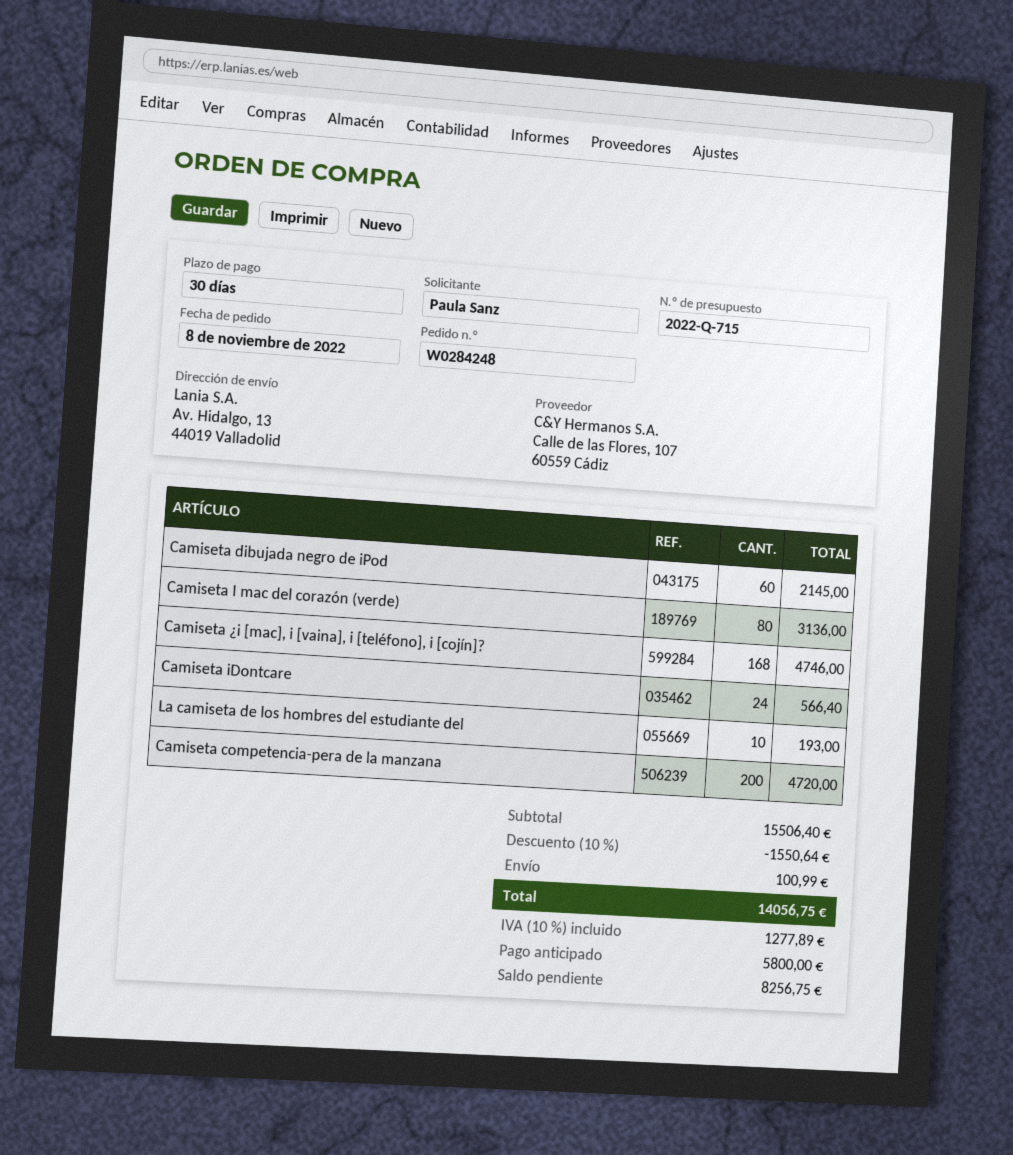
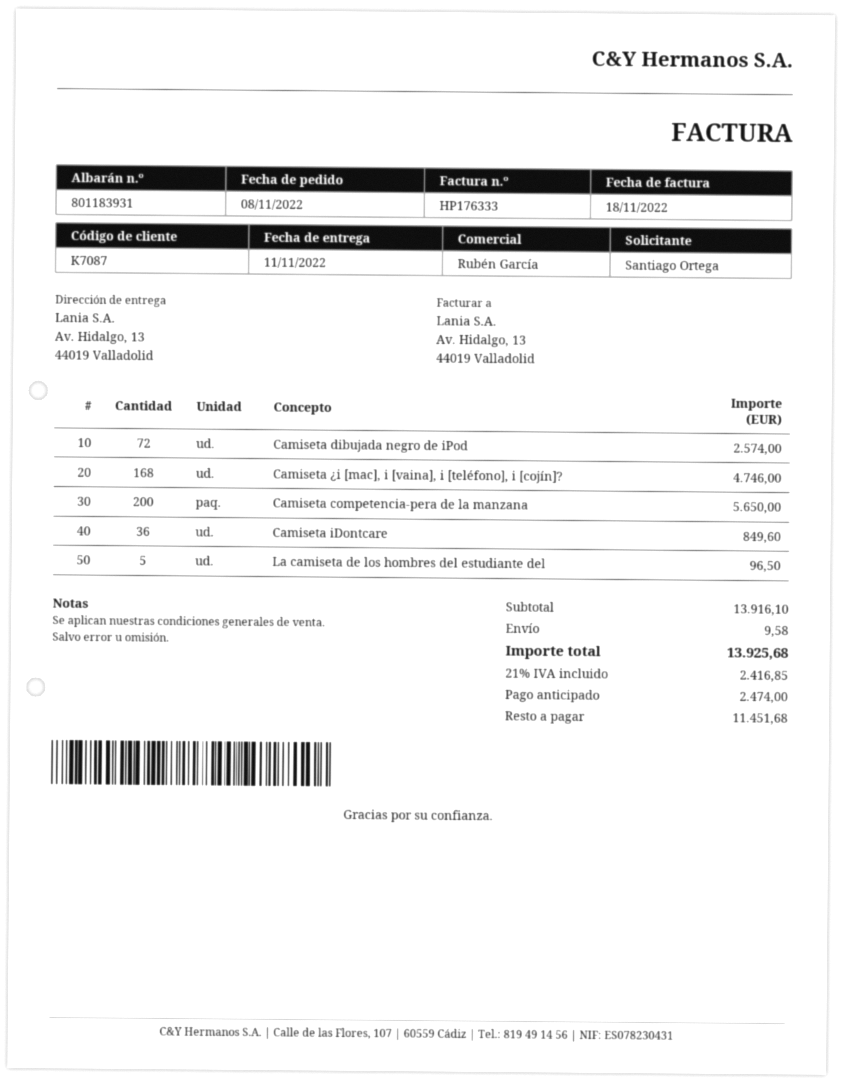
ordered by: Paula Sanz -> Santiago Ortega
Camiseta dibujada negro de iPod: 60 for 2145.00 -> 72 for 2574.00
Camiseta I mac del corazón (verde): 80 for 3136.00 -> none
Camiseta iDontcare: 24 for 566.40 -> 36 for 849.60
La camiseta de los hombres del estudiante del: 10 for 193.00 -> 5 for 96.50
Camiseta competencia-pera de la manzana: 200 for 4720.00 -> 200 for 5650.00
subtotal: 15506.40 -> 13916.10
discount: 10% = 1550.64 -> none
shipping: 100.99 -> 9.58
tax: 10% = 1277.89 -> 21% = 2416.85
total: 14056.75 -> 13925.68
deposit: 5800.00 -> 2474.00
balance: 8256.75 -> 11451.68

